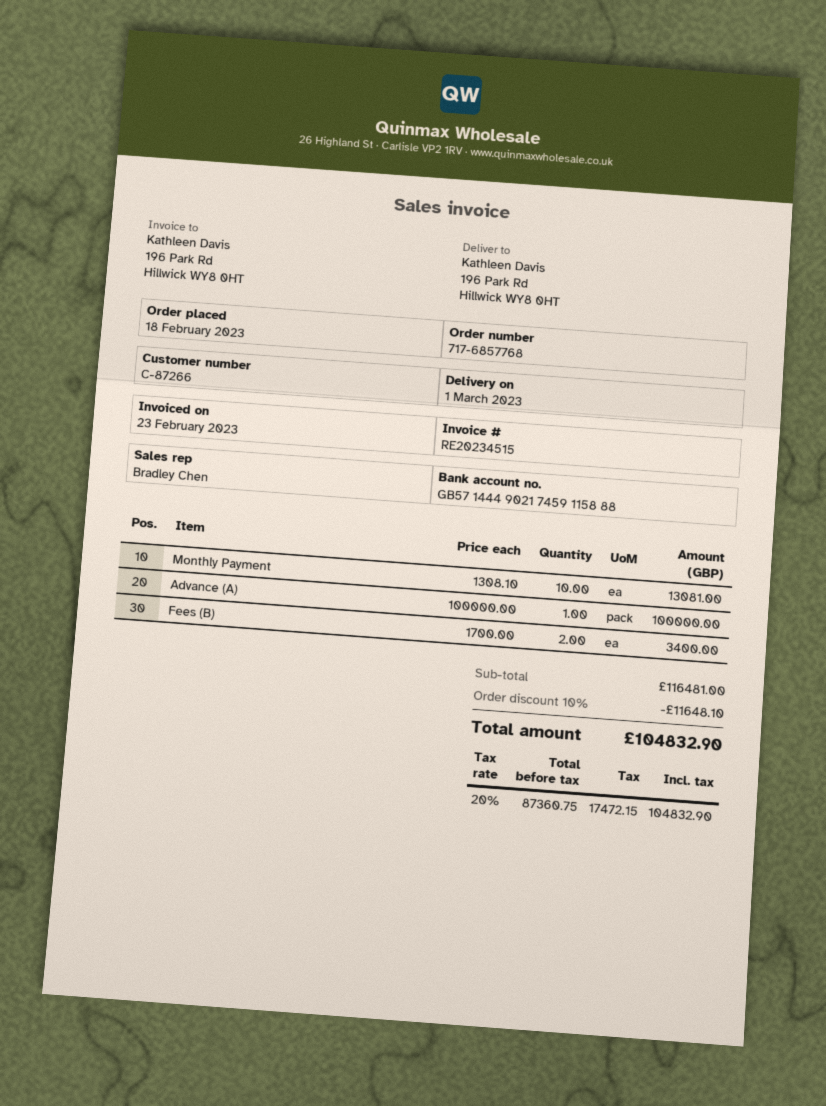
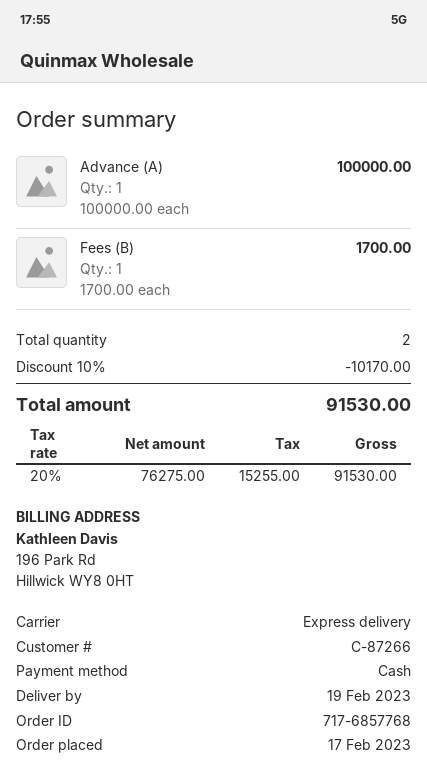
order date: 2023-02-18 -> 2023-02-17
delivery date: 2023-03-01 -> 2023-02-19
Monthly Payment: 10 x 1308.10 = 13081.00 -> none
Fees (B): 2 x 1700.00 = 3400.00 -> 1 x 1700.00 = 1700.00
discount: 10% = 11648.10 -> 10% = 10170.00
net: 87360.75 -> 76275.00
tax: 20% = 17472.15 -> 20% = 15255.00
total: 104832.90 -> 91530.00

